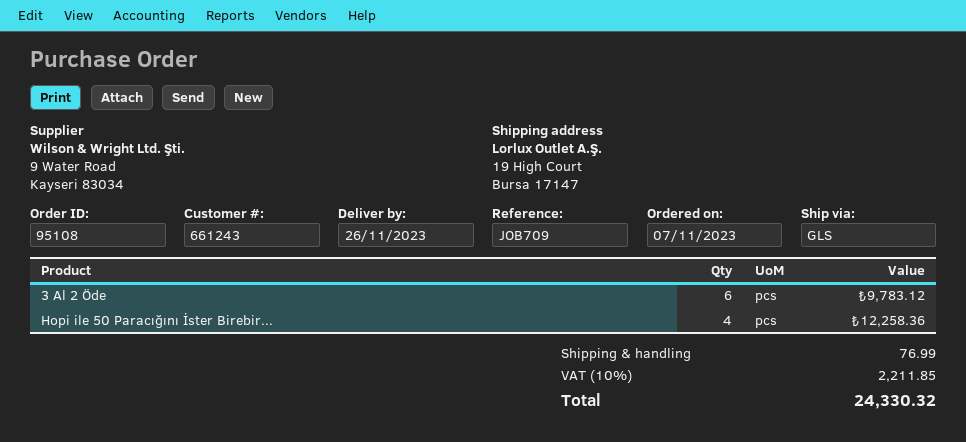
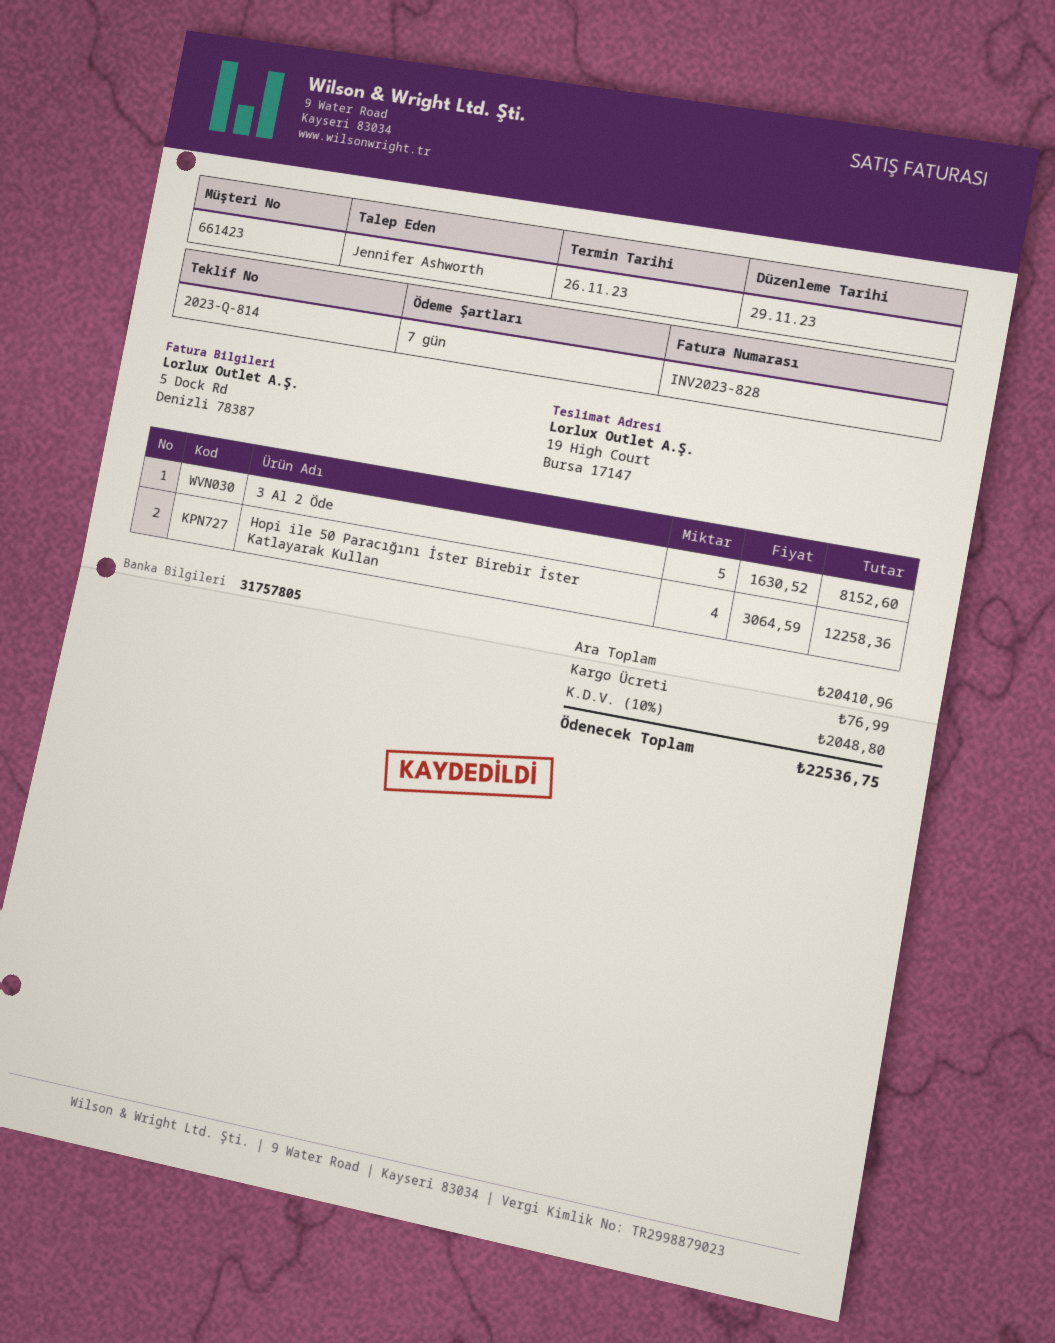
customer number: 661243 -> 661423
3 Al 2 Öde: 6 for 9783.12 -> 5 for 8152.60
tax: 10% = 2211.85 -> 10% = 2048.80
total: 24330.32 -> 22536.75

